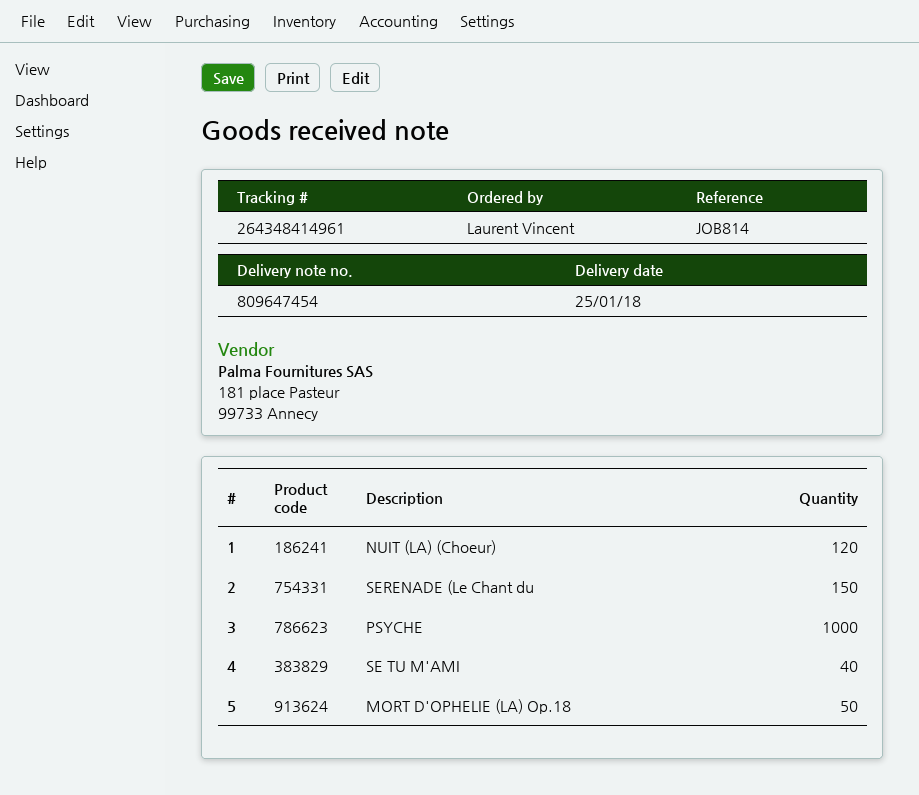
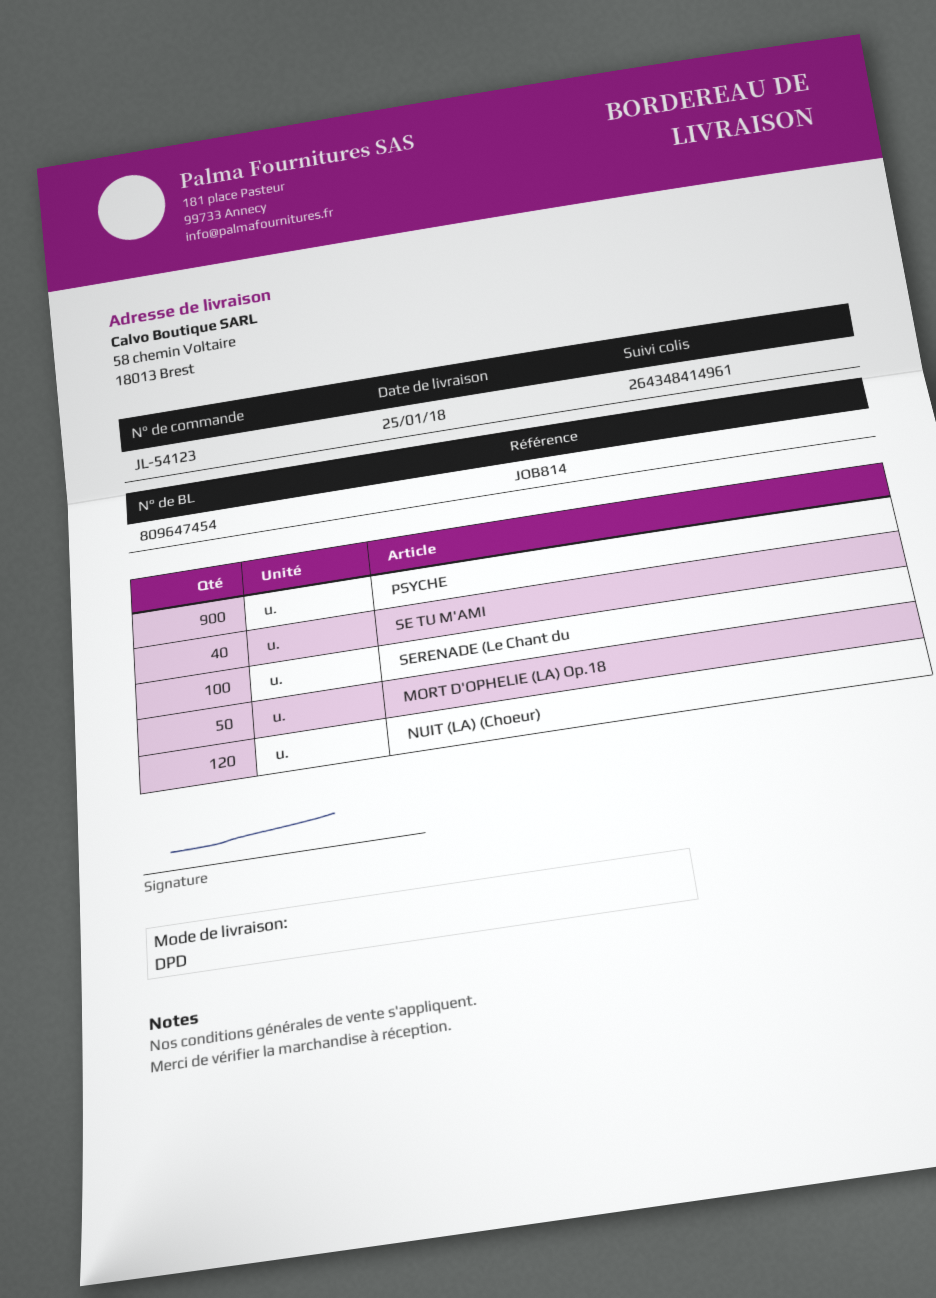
SERENADE (Le Chant du: 150 -> 100
PSYCHE: 1000 -> 900

